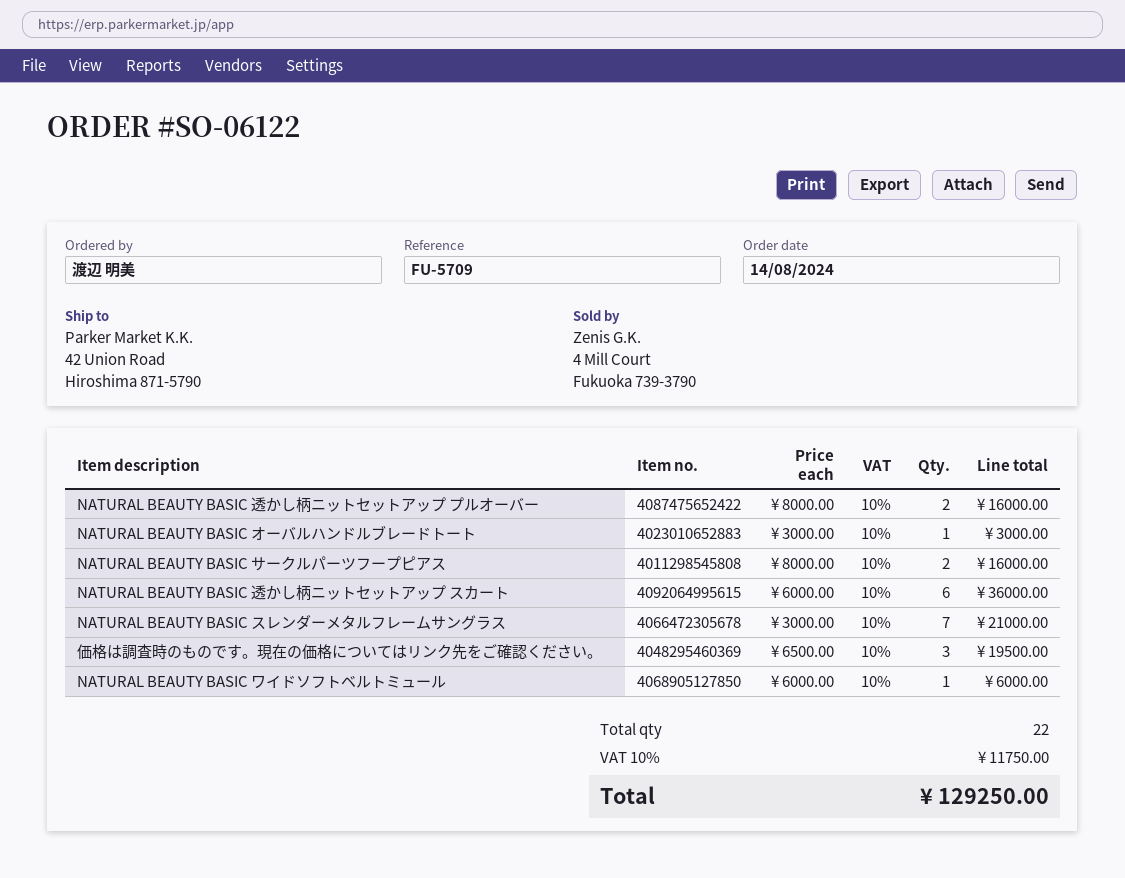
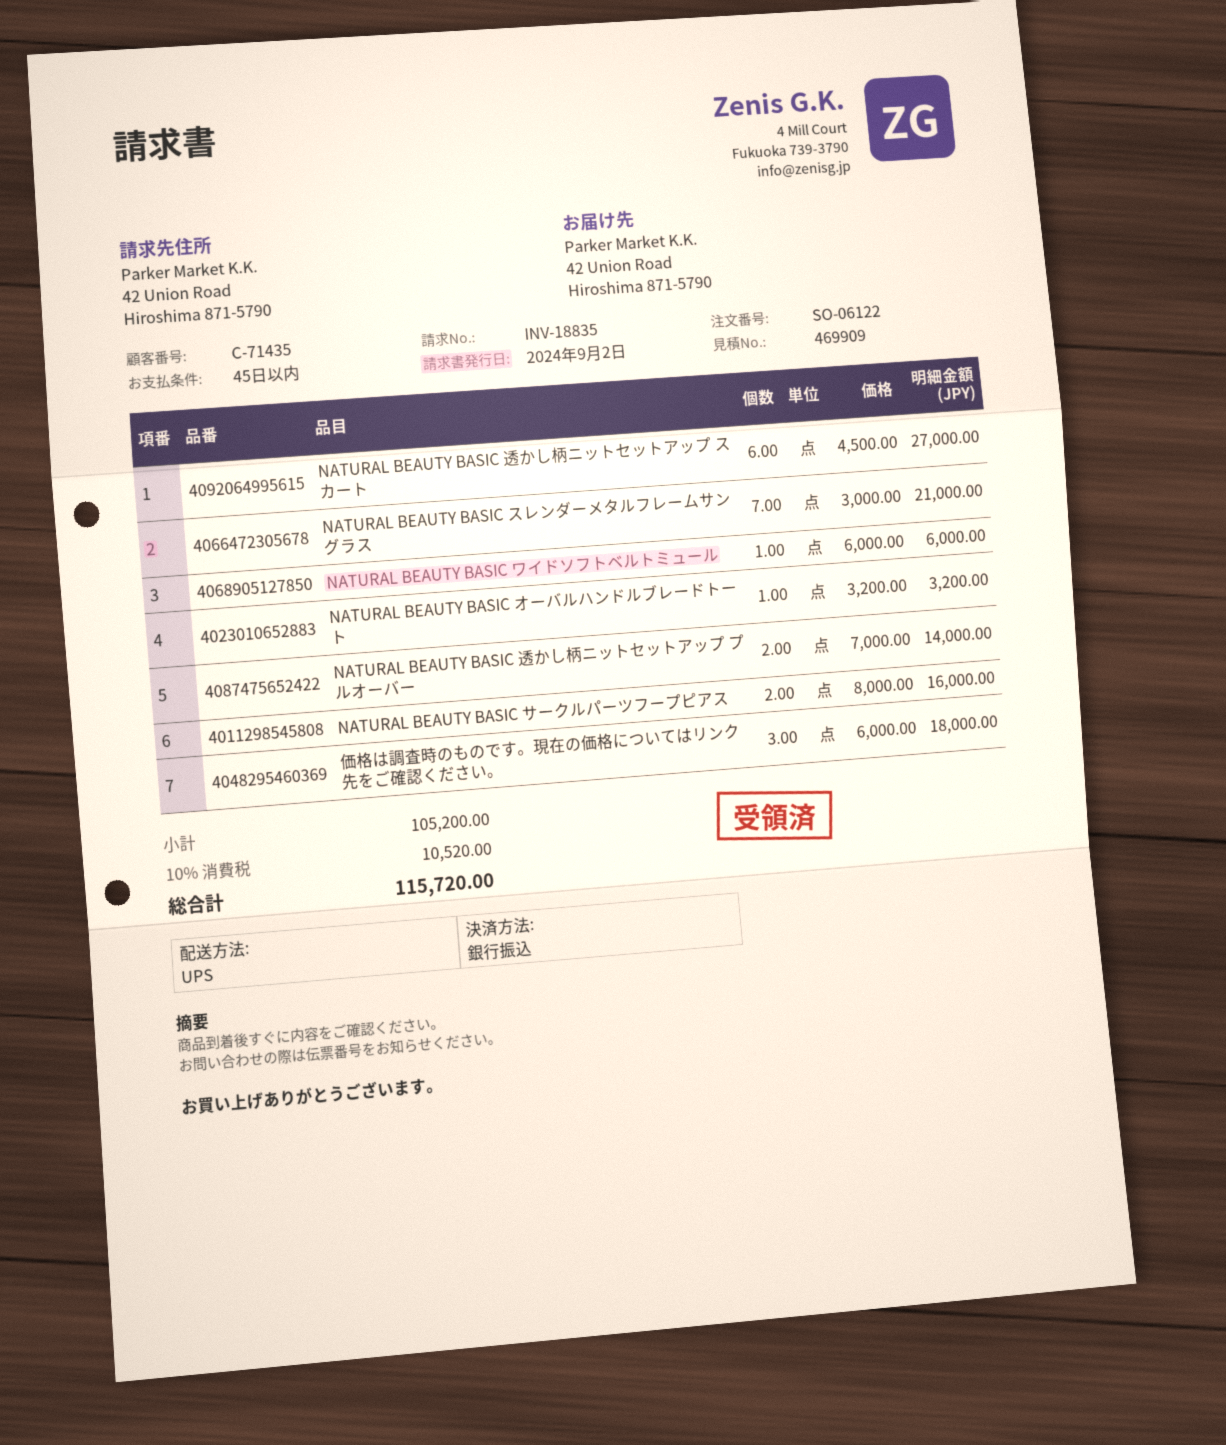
NATURAL BEAUTY BASIC 透かし柄ニットセットアップ プルオーバー: 2 x 8000.00 = 16000.00 -> 2 x 7000.00 = 14000.00
NATURAL BEAUTY BASIC オーバルハンドルブレードトート: 1 x 3000.00 = 3000.00 -> 1 x 3200.00 = 3200.00
NATURAL BEAUTY BASIC 透かし柄ニットセットアップ スカート: 6 x 6000.00 = 36000.00 -> 6 x 4500.00 = 27000.00
価格は調査時のものです。現在の価格についてはリンク先をご確認ください。: 3 x 6500.00 = 19500.00 -> 3 x 6000.00 = 18000.00
tax: 10% = 11750.00 -> 10% = 10520.00
total: 129250.00 -> 115720.00

